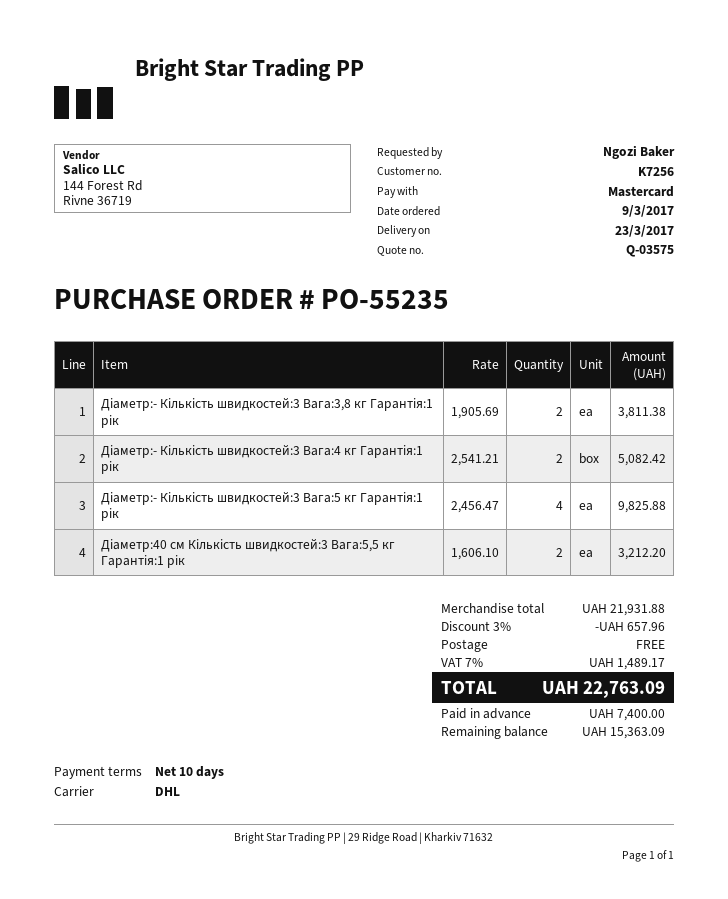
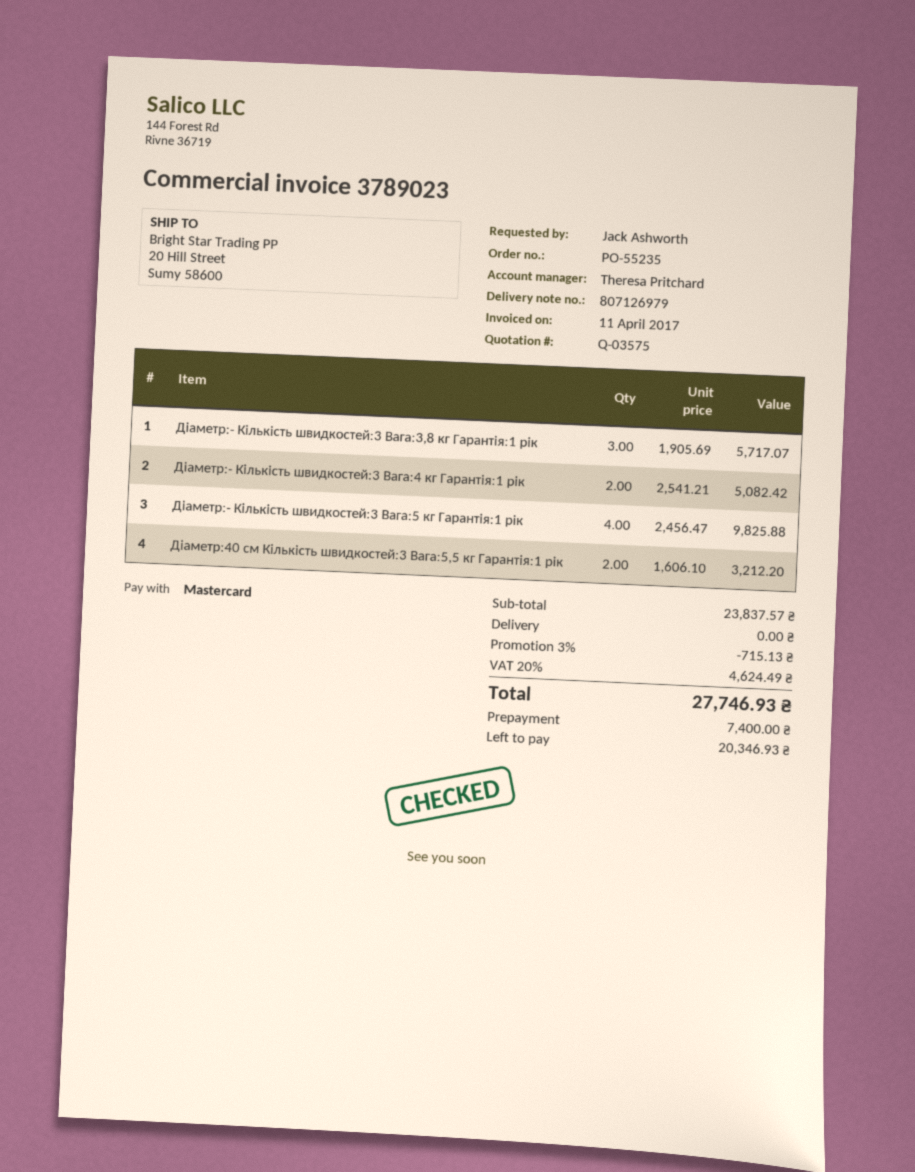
ordered by: Ngozi Baker -> Jack Ashworth
Діаметр:- Кількість швидкостей:3 Вага:3,8 кг Гарантія:1 рік: 2 x 1905.69 = 3811.38 -> 3 x 1905.69 = 5717.07
subtotal: 21931.88 -> 23837.57
discount: 3% = 657.96 -> 3% = 715.13
tax: 7% = 1489.17 -> 20% = 4624.49
total: 22763.09 -> 27746.93
balance: 15363.09 -> 20346.93

